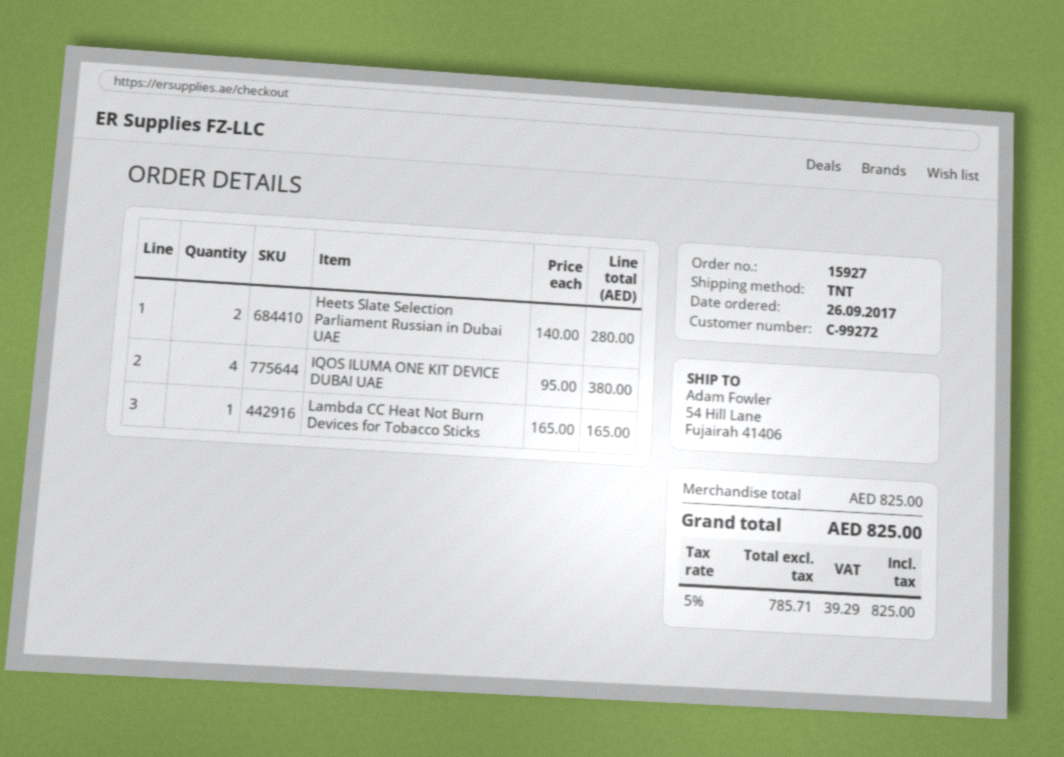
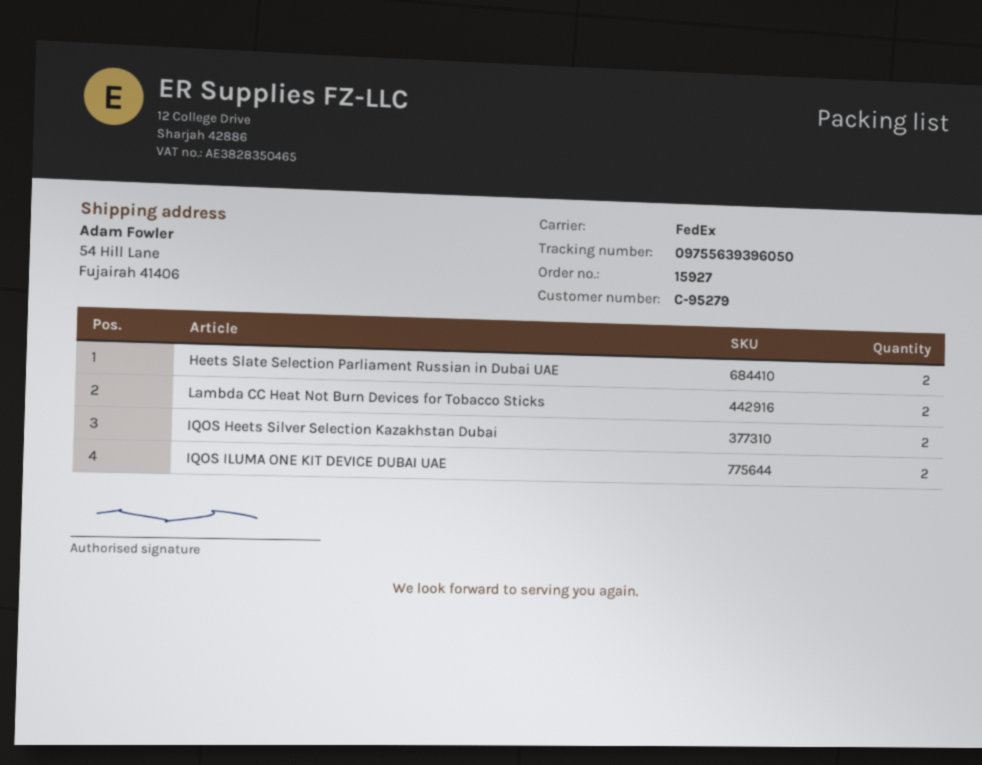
customer number: C-99272 -> C-95279
shipping method: TNT -> FedEx
IQOS ILUMA ONE KIT DEVICE DUBAI UAE: 4 -> 2
Lambda CC Heat Not Burn Devices for Tobacco Sticks: 1 -> 2
IQOS Heets Silver Selection Kazakhstan Dubai: none -> 2

